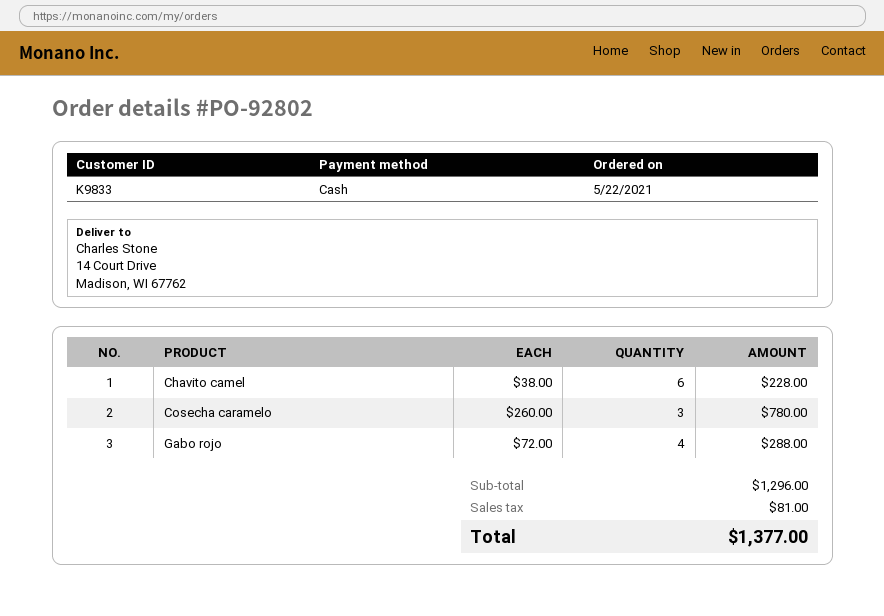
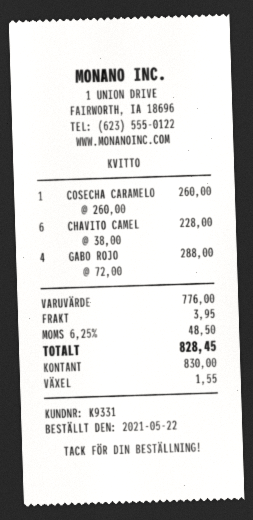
customer number: K9833 -> K9331
Cosecha caramelo: 3 x 260.00 = 780.00 -> 1 x 260.00 = 260.00
subtotal: 1296.00 -> 776.00
shipping: none -> 3.95
tax: 81.00 -> 48.50
total: 1377.00 -> 828.45

